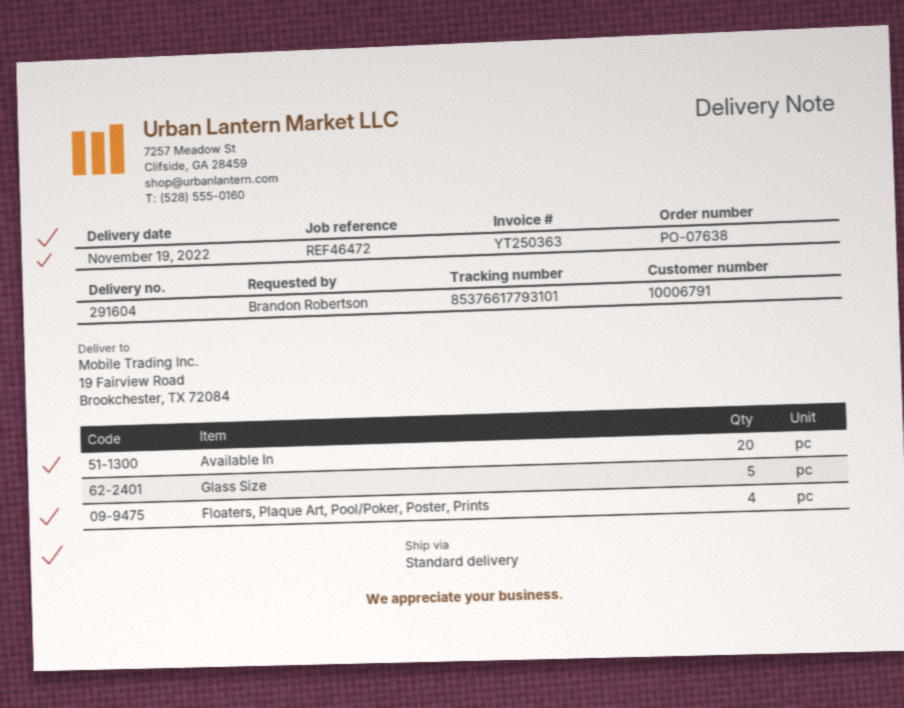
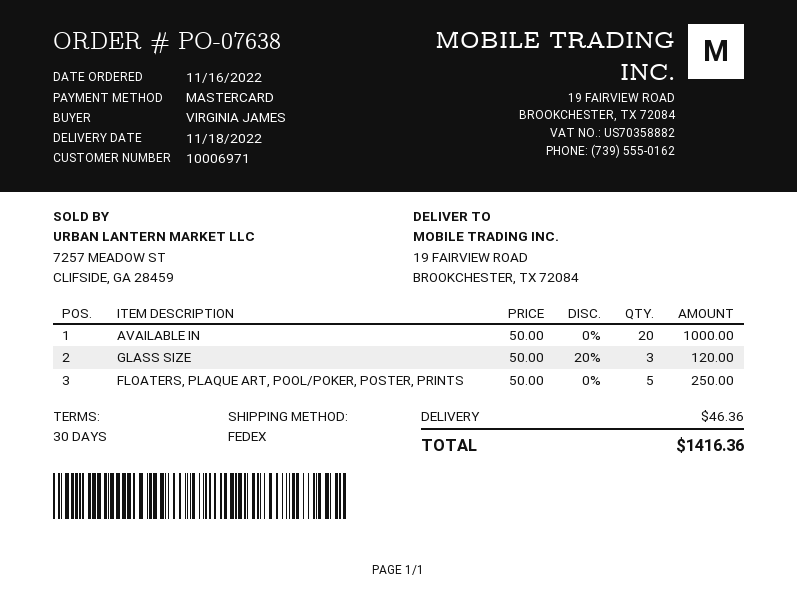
delivery date: 2022-11-19 -> 2022-11-18
customer number: 10006791 -> 10006971
ordered by: Brandon Robertson -> VIRGINIA JAMES
shipping method: standard -> FedEx
Glass Size: 5 -> 3
Floaters, Plaque Art, Pool/Poker, Poster, Prints: 4 -> 5

